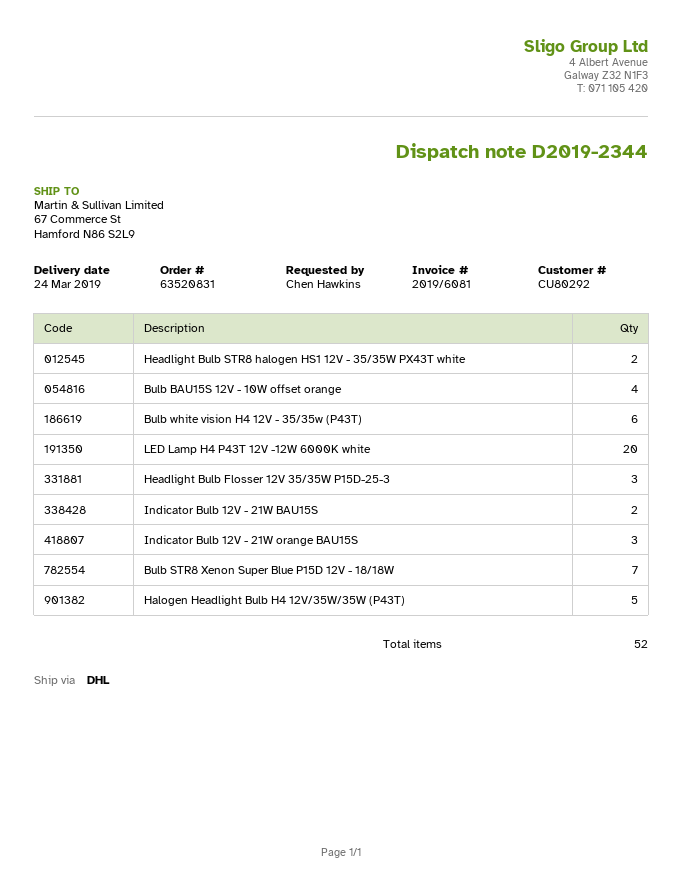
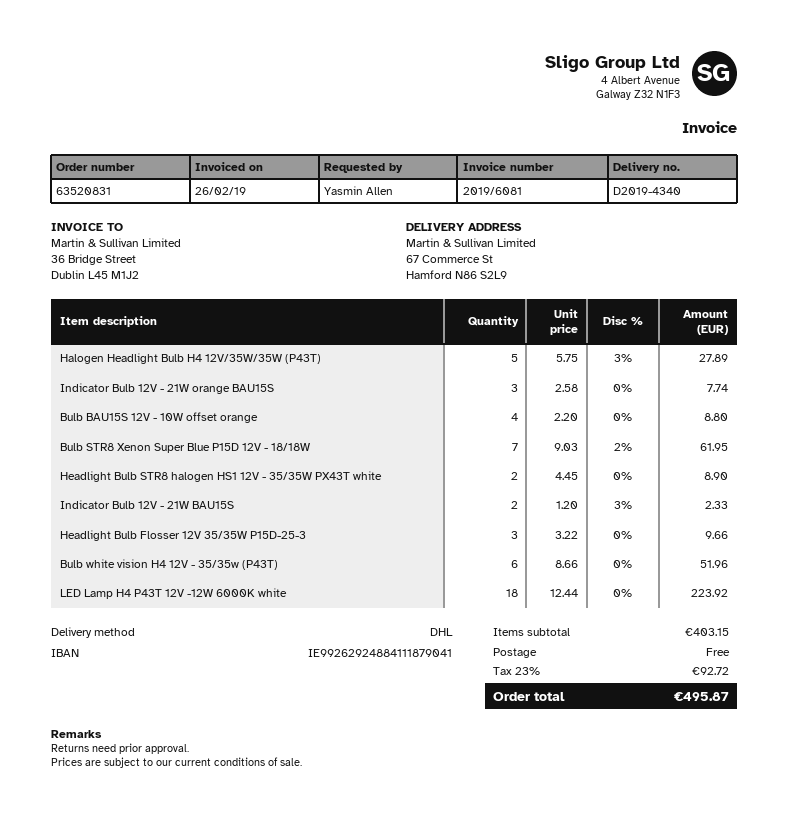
delivery note number: D2019-2344 -> D2019-4340
ordered by: Chen Hawkins -> Yasmin Allen
LED Lamp H4 P43T 12V -12W 6000K white: 20 -> 18

